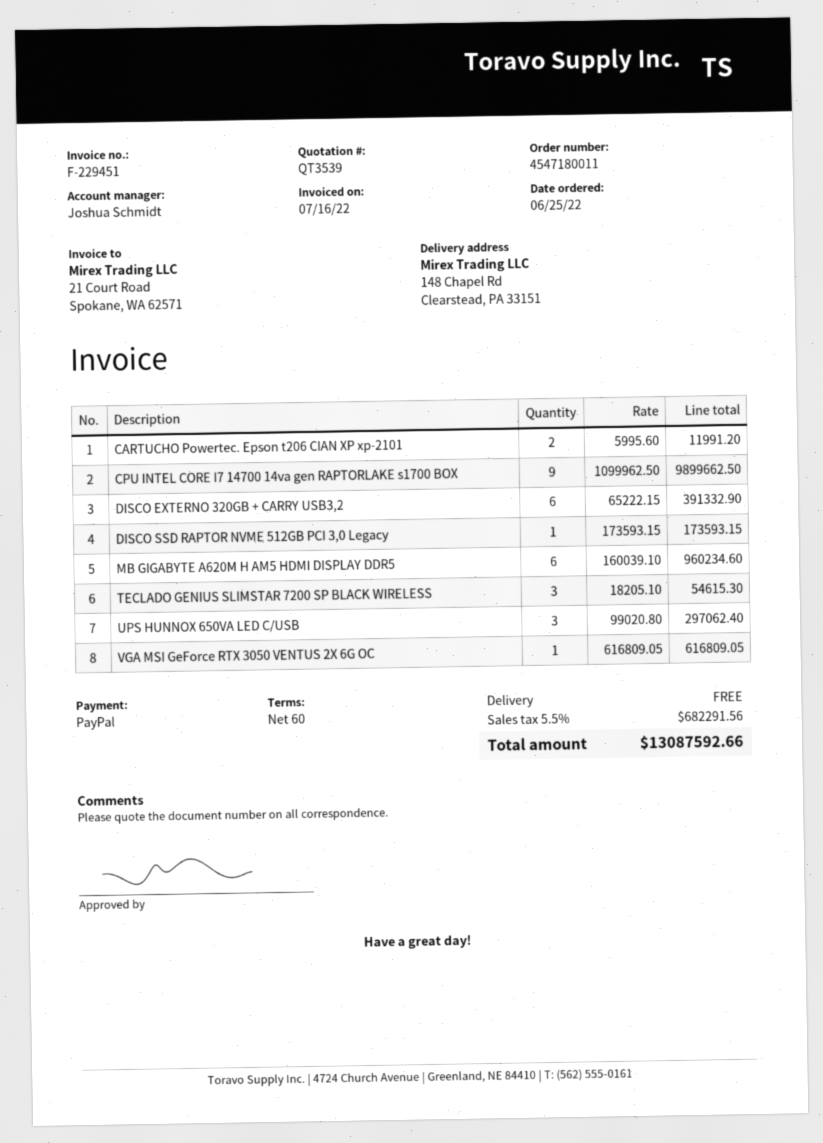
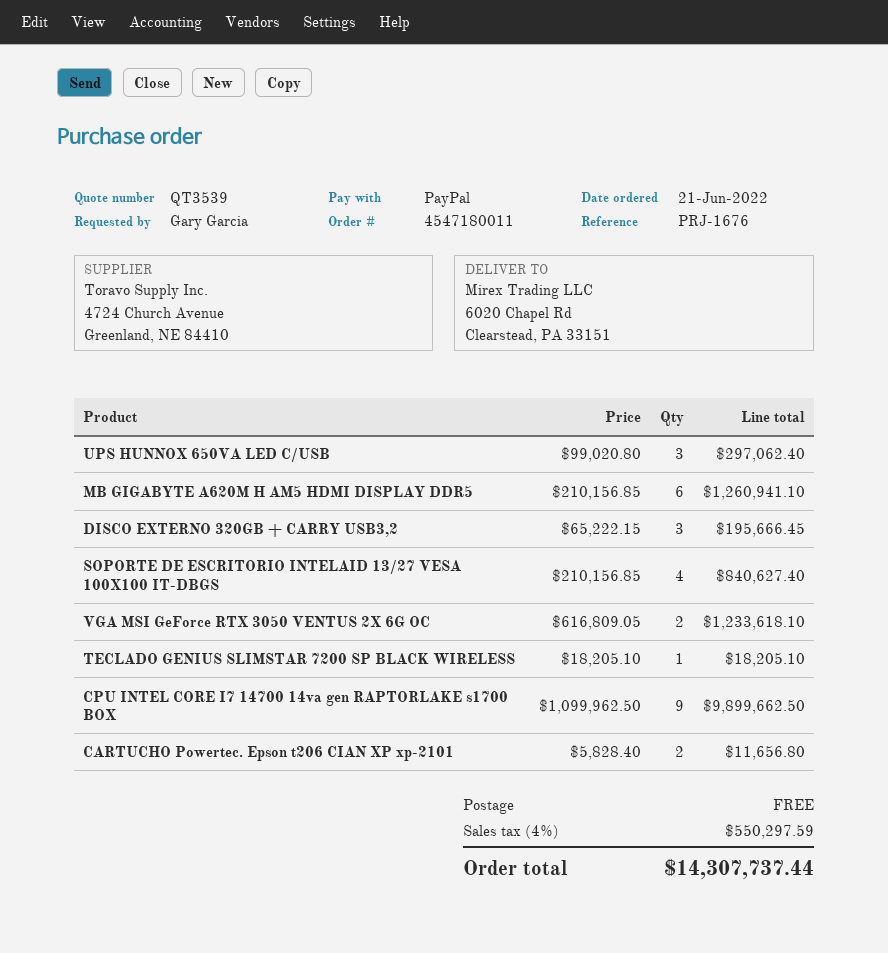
order date: 2022-06-25 -> 2022-06-21
ship to: 148 Chapel Rd, Clearstead, PA 33151 -> 6020 Chapel Rd, Clearstead, PA 33151
CARTUCHO Powertec. Epson t206 CIAN XP xp-2101: 2 x 5995.60 = 11991.20 -> 2 x 5828.40 = 11656.80
DISCO EXTERNO 320GB + CARRY USB3,2: 6 x 65222.15 = 391332.90 -> 3 x 65222.15 = 195666.45
DISCO SSD RAPTOR NVME 512GB PCI 3,0 Legacy: 1 x 173593.15 = 173593.15 -> none
MB GIGABYTE A620M H AM5 HDMI DISPLAY DDR5: 6 x 160039.10 = 960234.60 -> 6 x 210156.85 = 1260941.10
TECLADO GENIUS SLIMSTAR 7200 SP BLACK WIRELESS: 3 x 18205.10 = 54615.30 -> 1 x 18205.10 = 18205.10
VGA MSI GeForce RTX 3050 VENTUS 2X 6G OC: 1 x 616809.05 = 616809.05 -> 2 x 616809.05 = 1233618.10
SOPORTE DE ESCRITORIO INTELAID 13/27 VESA 100X100 IT-DBGS: none -> 4 x 210156.85 = 840627.40
tax: 5.5% = 682291.56 -> 4% = 550297.59
total: 13087592.66 -> 14307737.44

